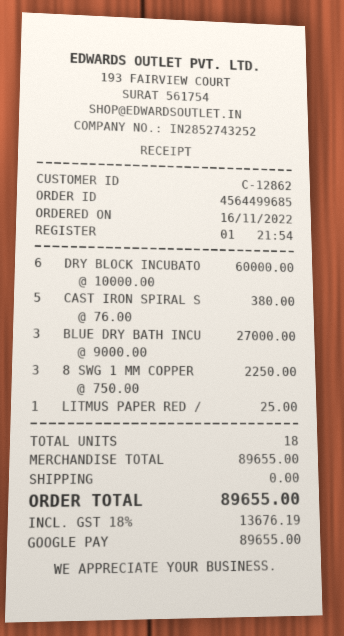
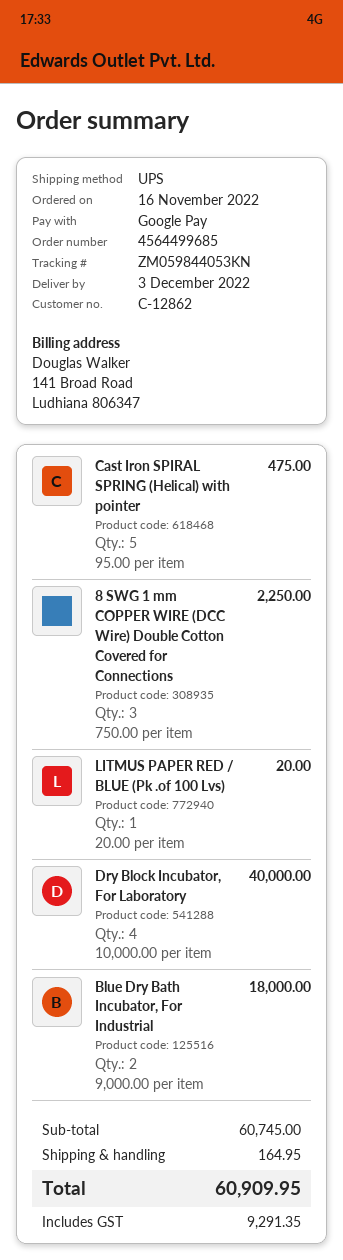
DRY BLOCK INCUBATO: 6 x 10000.00 = 60000.00 -> 4 x 10000.00 = 40000.00
CAST IRON SPIRAL S: 5 x 76.00 = 380.00 -> 5 x 95.00 = 475.00
BLUE DRY BATH INCU: 3 x 9000.00 = 27000.00 -> 2 x 9000.00 = 18000.00
LITMUS PAPER RED /: 1 x 25.00 = 25.00 -> 1 x 20.00 = 20.00
subtotal: 89655.00 -> 60745.00
shipping: 0.00 -> 164.95
tax: 13676.19 -> 9291.35
total: 89655.00 -> 60909.95

